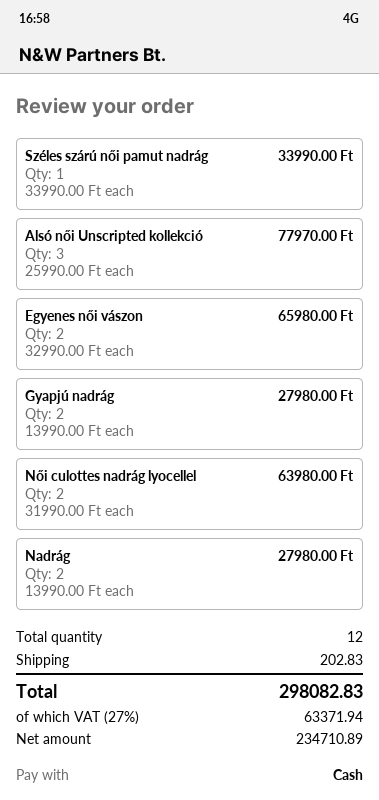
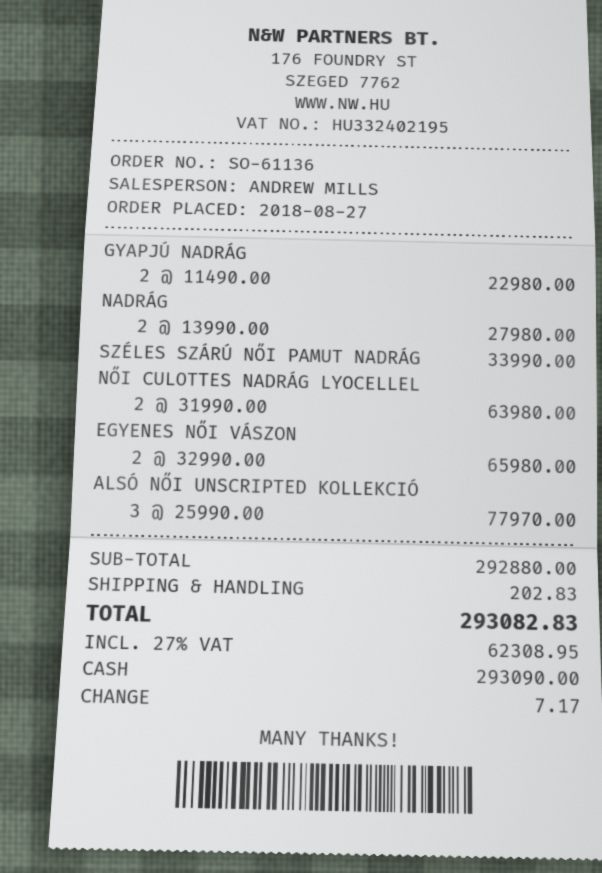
Gyapjú nadrág: 2 x 13990.00 = 27980.00 -> 2 x 11490.00 = 22980.00
tax: 27% = 63371.94 -> 27% = 62308.95
total: 298082.83 -> 293082.83

